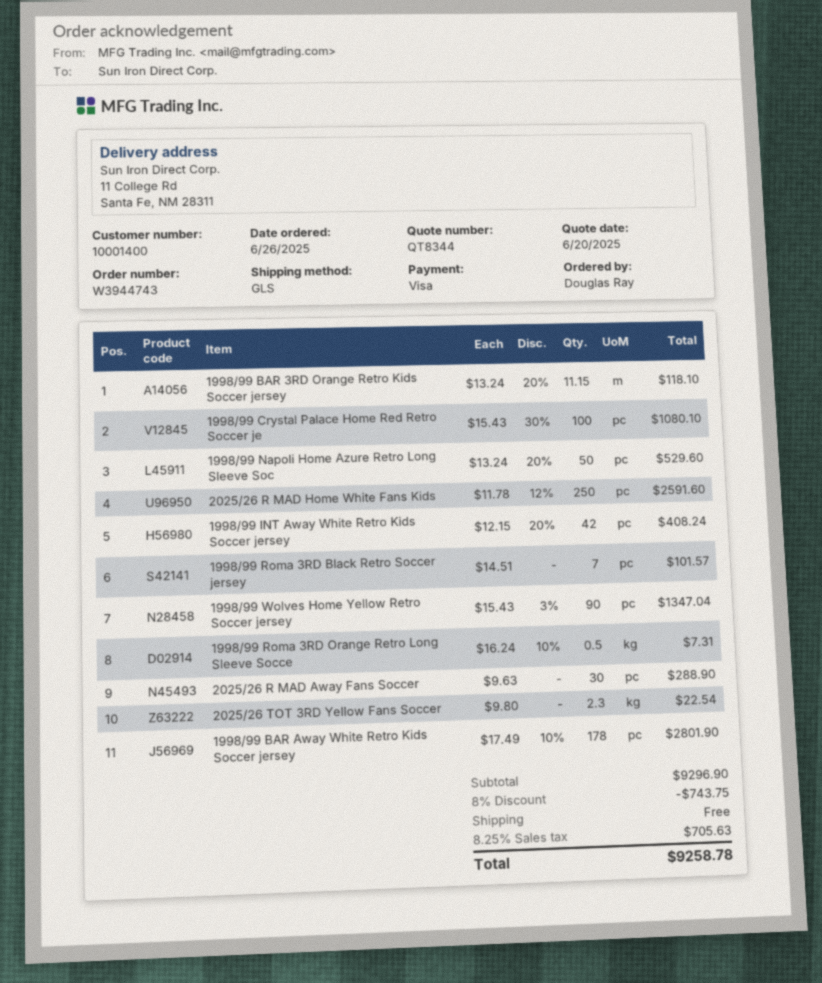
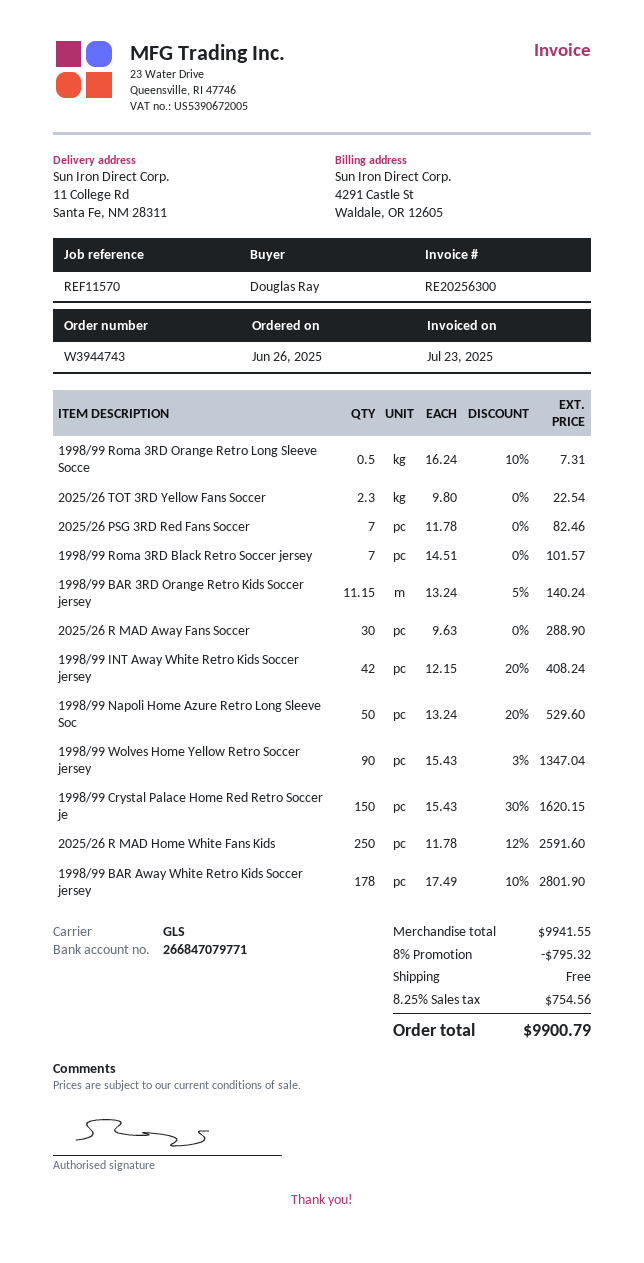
1998/99 BAR 3RD Orange Retro Kids Soccer jersey: 11.15 x 13.24 - 20% = 118.10 -> 11.15 x 13.24 - 5% = 140.24
1998/99 Crystal Palace Home Red Retro Soccer je: 100 x 15.43 - 30% = 1080.10 -> 150 x 15.43 - 30% = 1620.15
2025/26 PSG 3RD Red Fans Soccer: none -> 7 x 11.78 = 82.46
subtotal: 9296.90 -> 9941.55
discount: 8% = 743.75 -> 8% = 795.32
tax: 8.25% = 705.63 -> 8.25% = 754.56
total: 9258.78 -> 9900.79

